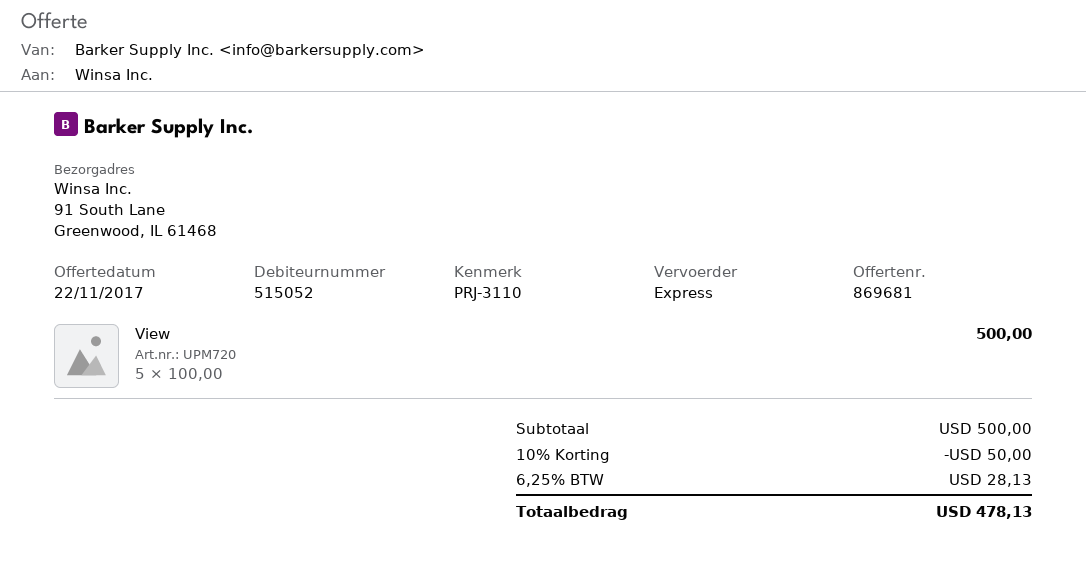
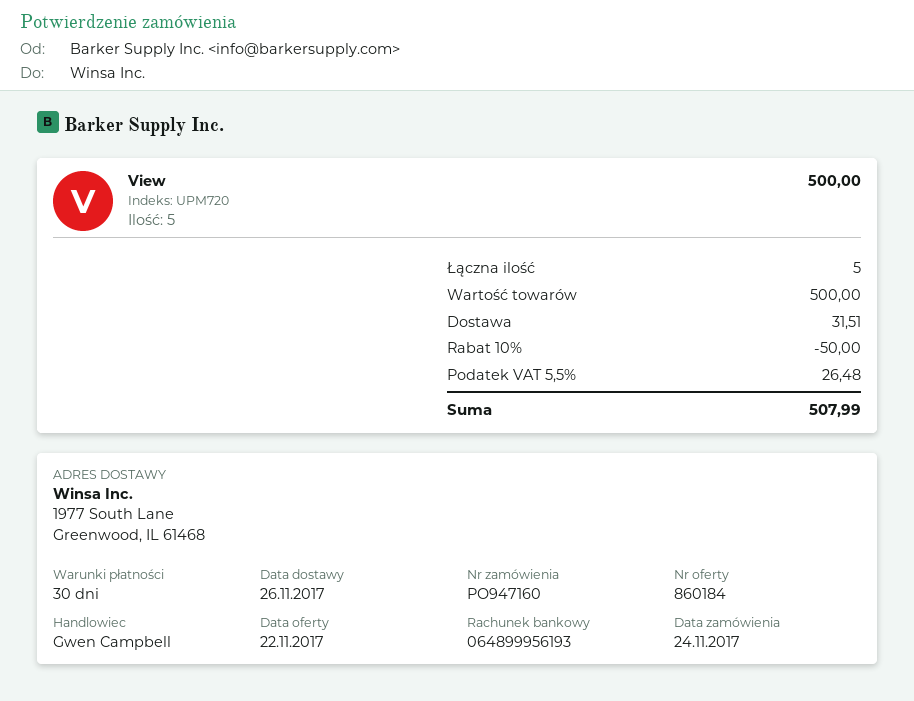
quote number: 869681 -> 860184
ship to: 91 South Lane, Greenwood, IL 61468 -> 1977 South Lane, Greenwood, IL 61468
shipping: none -> 31.51
tax: 6.25% = 28.13 -> 5.5% = 26.48
total: 478.13 -> 507.99

